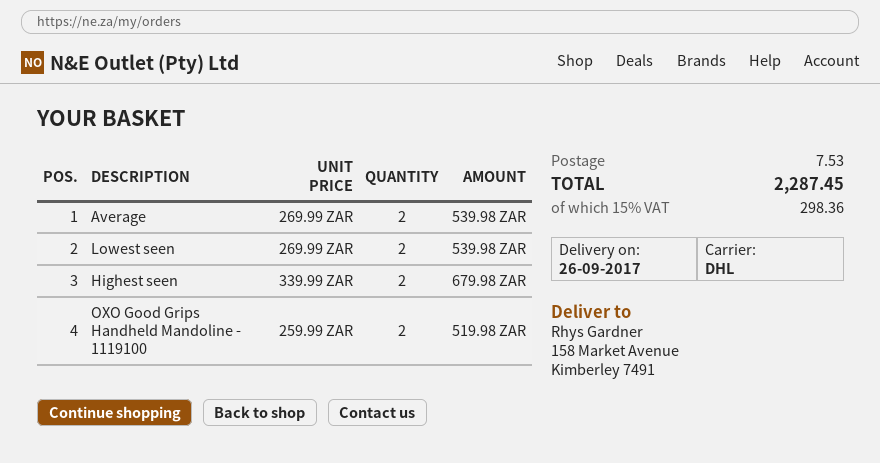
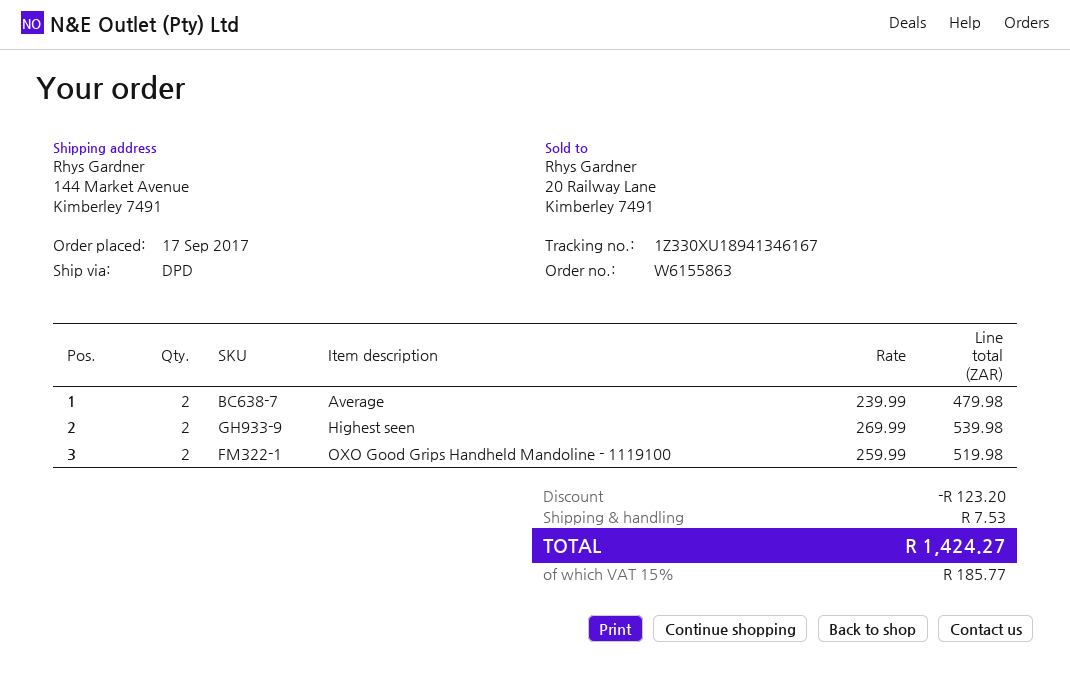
shipping method: DHL -> DPD
ship to: 158 Market Avenue, Kimberley 7491 -> 144 Market Avenue, Kimberley 7491
Average: 2 x 269.99 = 539.98 -> 2 x 239.99 = 479.98
Lowest seen: 2 x 269.99 = 539.98 -> none
Highest seen: 2 x 339.99 = 679.98 -> 2 x 269.99 = 539.98
discount: none -> 123.20
tax: 15% = 298.36 -> 15% = 185.77
total: 2287.45 -> 1424.27

